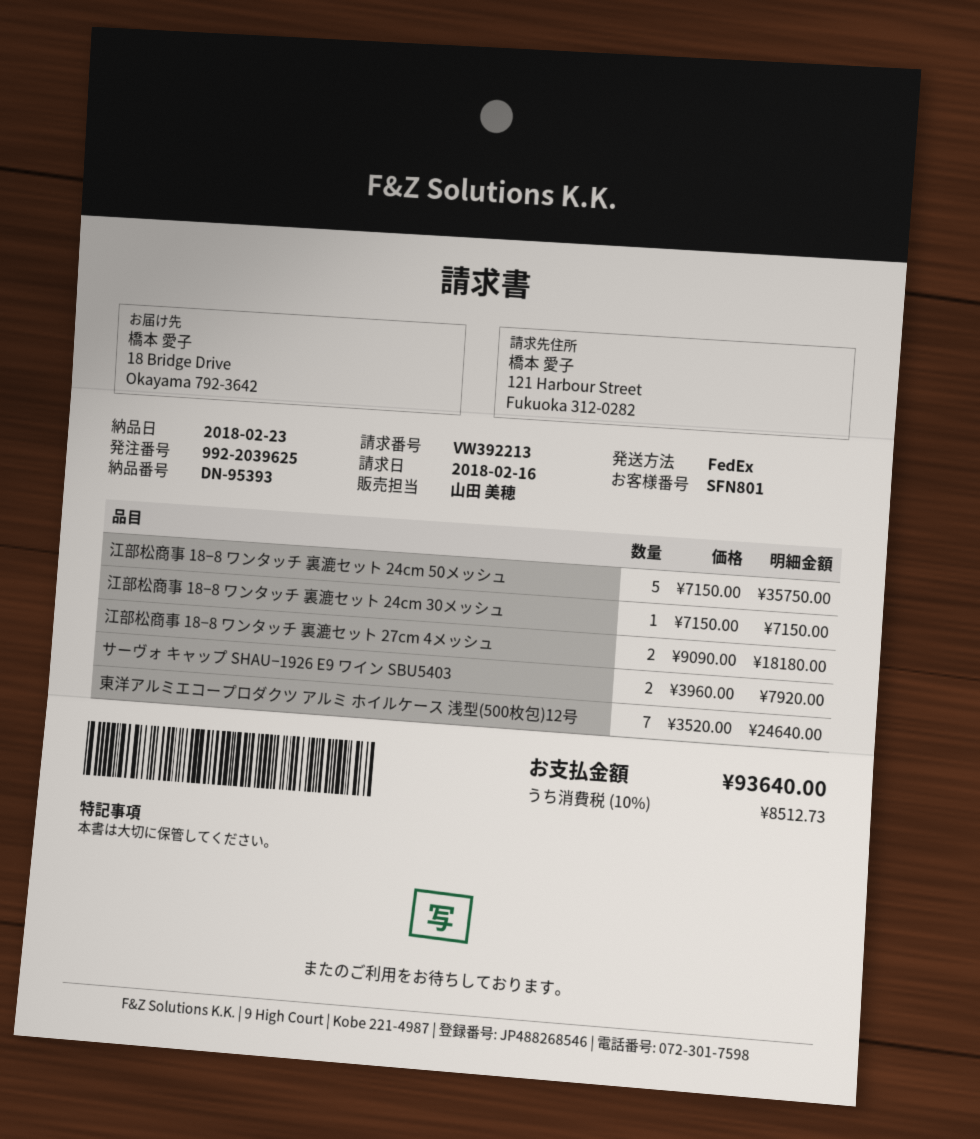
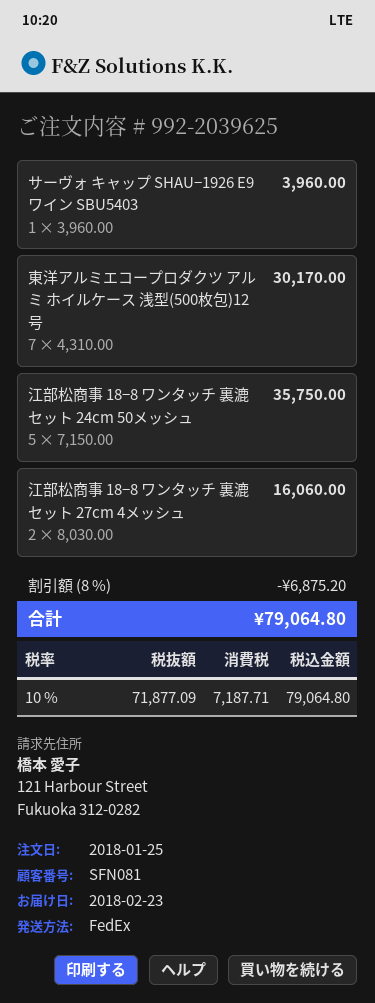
customer number: SFN801 -> SFN081
江部松商事 18−8 ワンタッチ 裏漉セット 24cm 30メッシュ: 1 x 7150.00 = 7150.00 -> none
江部松商事 18−8 ワンタッチ 裏漉セット 27cm 4メッシュ: 2 x 9090.00 = 18180.00 -> 2 x 8030.00 = 16060.00
サーヴォ キャップ SHAU−1926 E9 ワイン SBU5403: 2 x 3960.00 = 7920.00 -> 1 x 3960.00 = 3960.00
東洋アルミエコープロダクツ アルミ ホイルケース 浅型(500枚包)12号: 7 x 3520.00 = 24640.00 -> 7 x 4310.00 = 30170.00
discount: none -> 8% = 6875.20
tax: 10% = 8512.73 -> 10% = 7187.71
total: 93640.00 -> 79064.80

